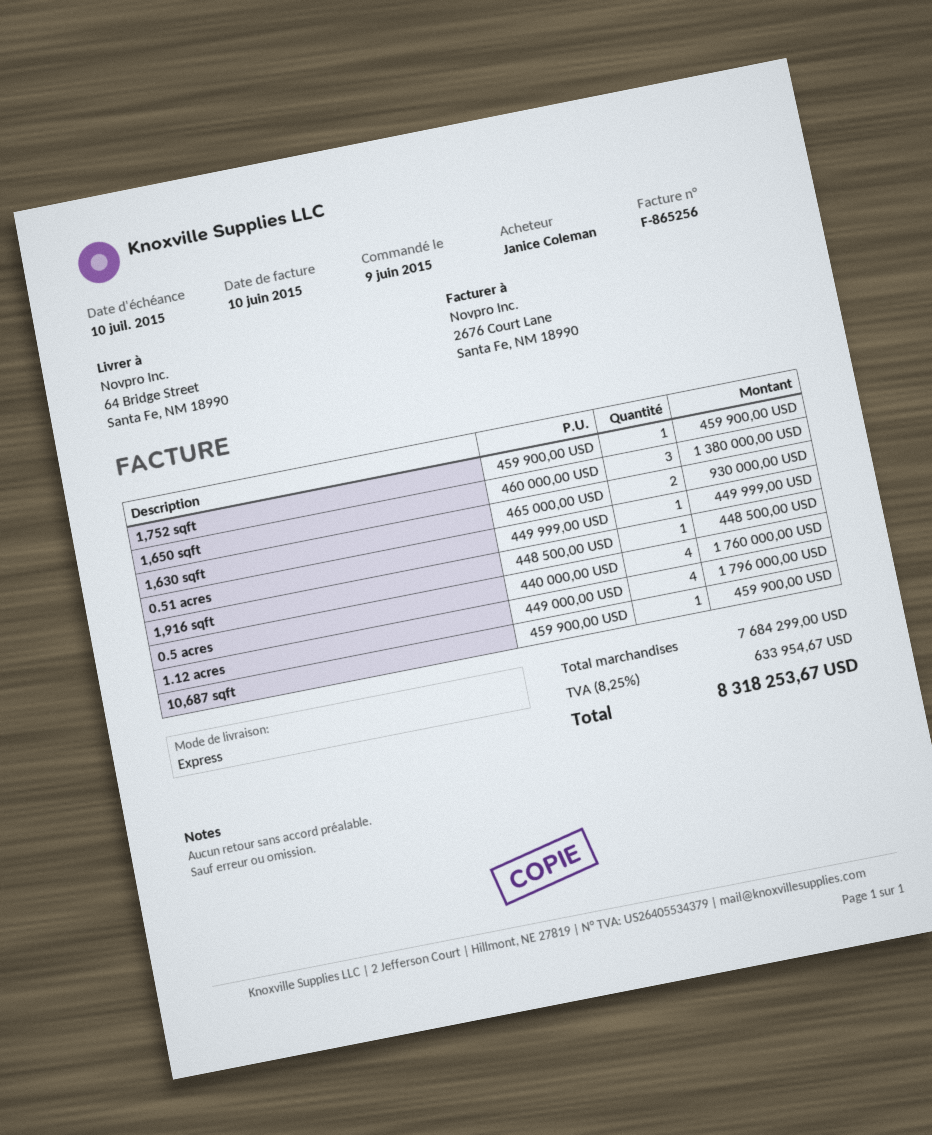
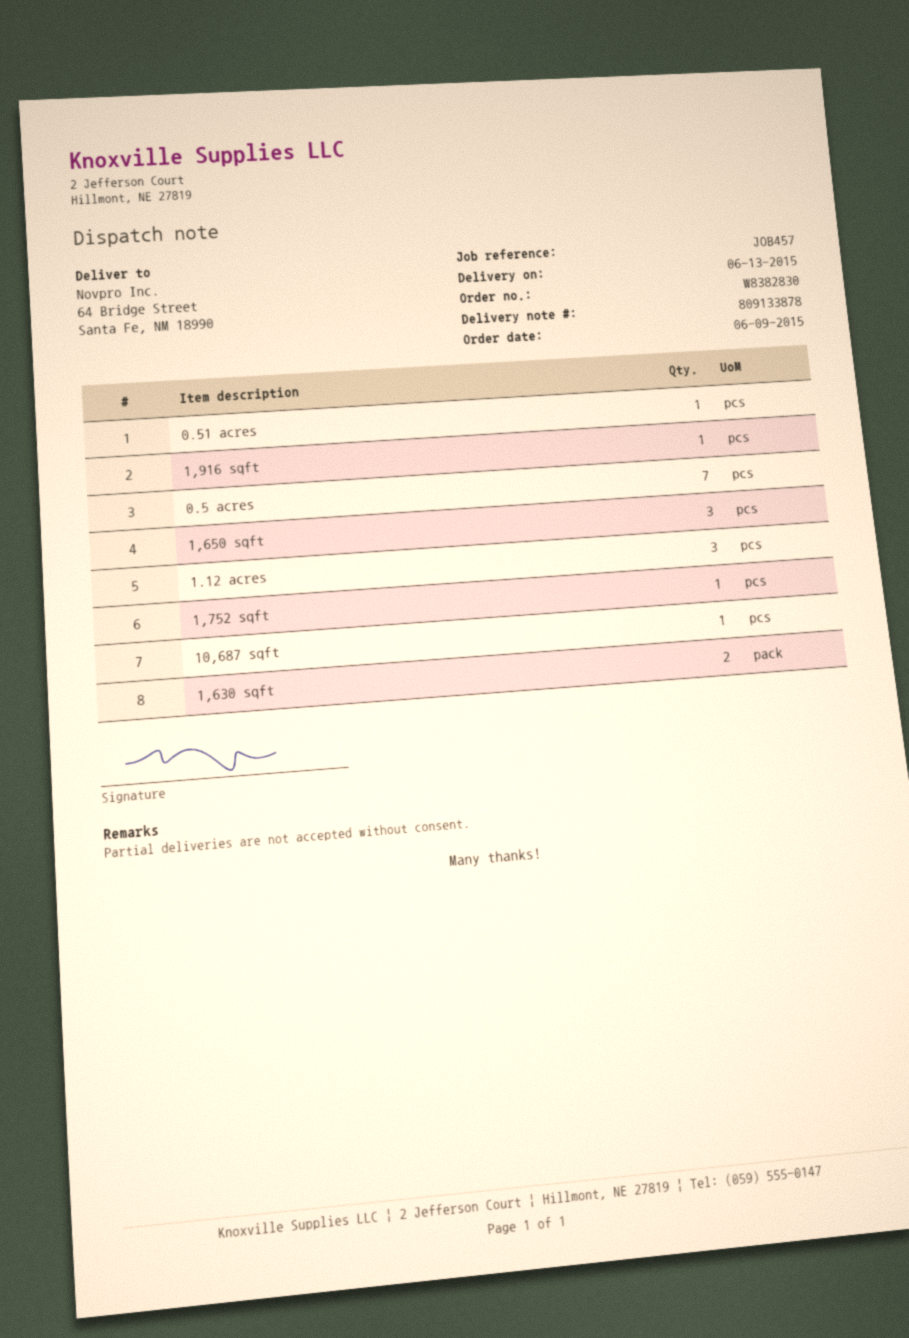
0.5 acres: 4 -> 7
1.12 acres: 4 -> 3

